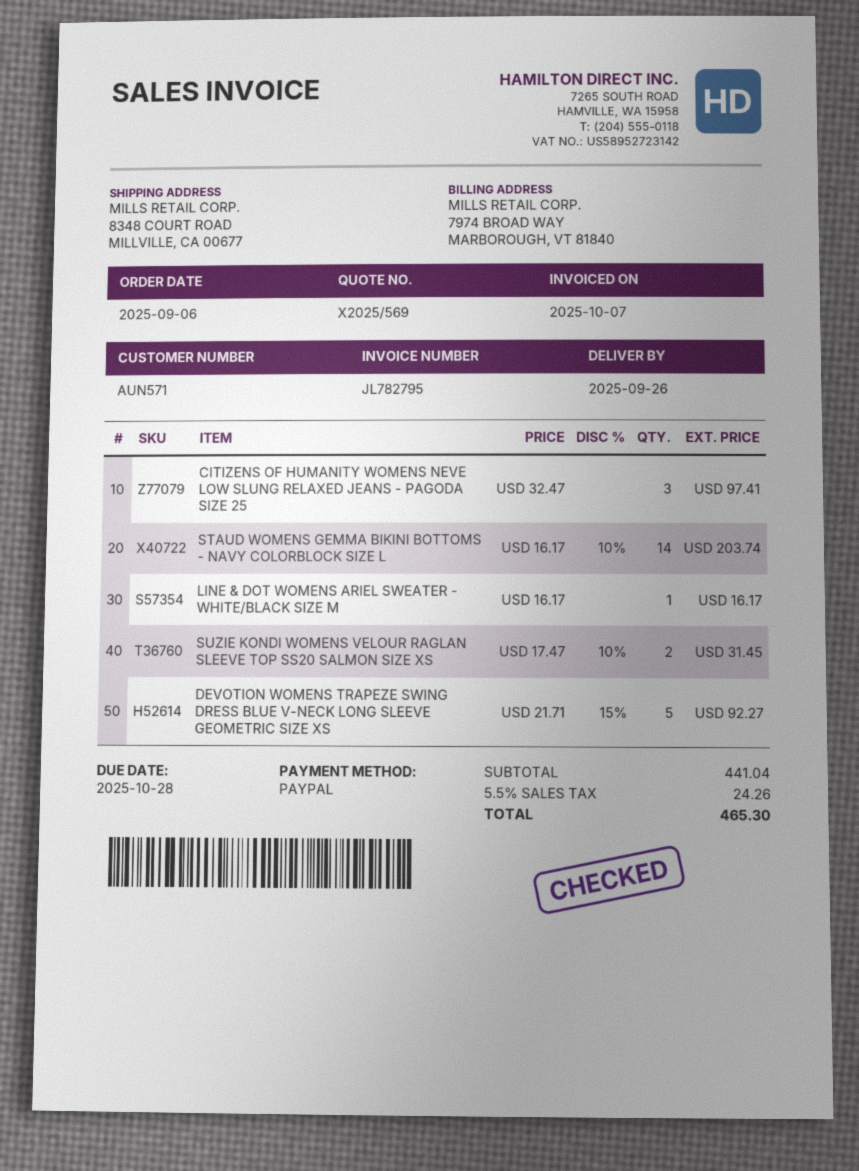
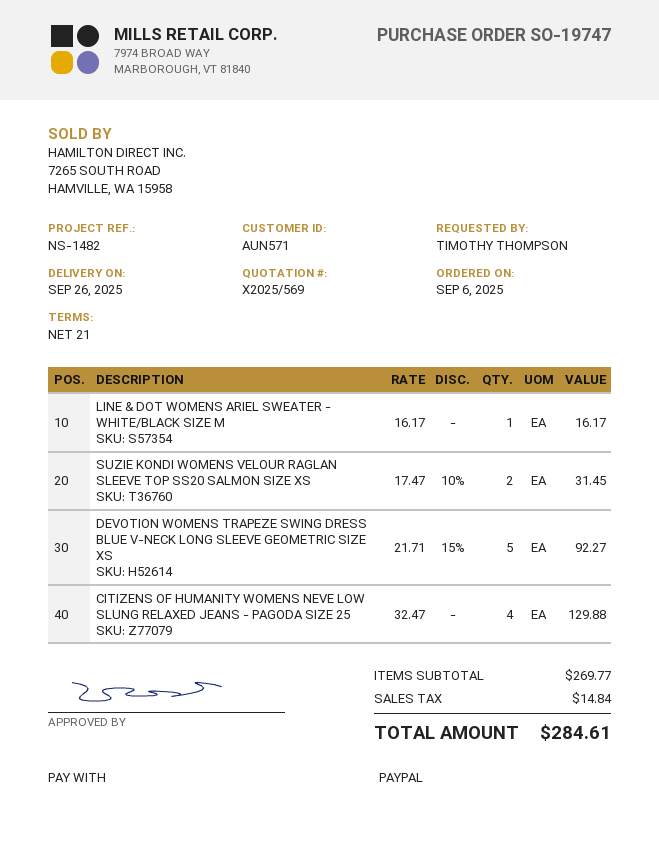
CITIZENS OF HUMANITY WOMENS NEVE LOW SLUNG RELAXED JEANS - PAGODA SIZE 25: 3 x 32.47 = 97.41 -> 4 x 32.47 = 129.88
STAUD WOMENS GEMMA BIKINI BOTTOMS - NAVY COLORBLOCK SIZE L: 14 x 16.17 - 10% = 203.74 -> none
subtotal: 441.04 -> 269.77
tax: 24.26 -> 14.84
total: 465.30 -> 284.61

